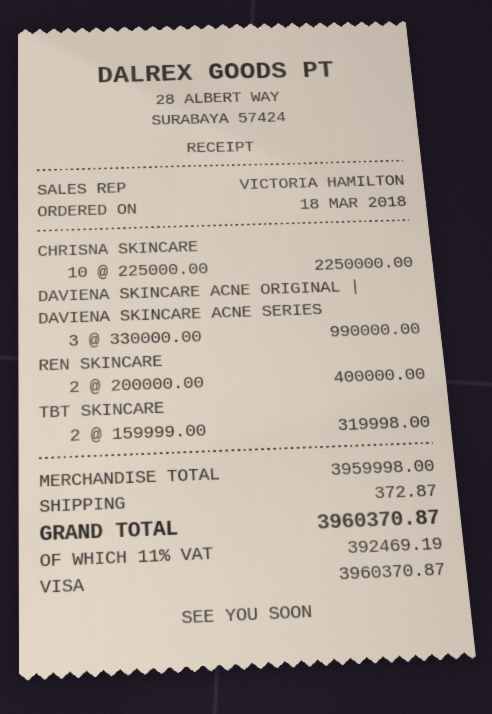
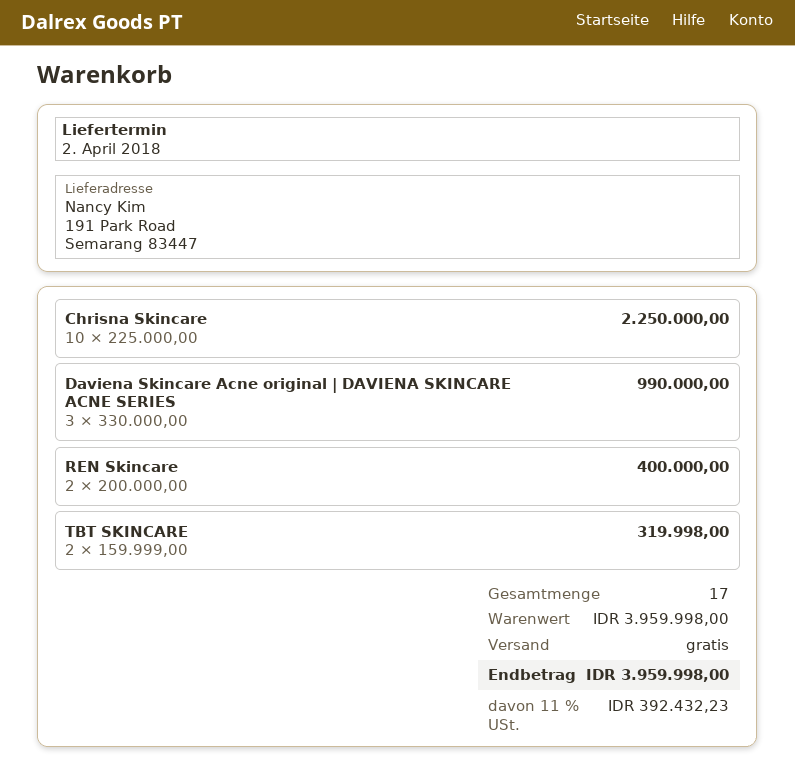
shipping: 372.87 -> 0.00
tax: 11% = 392469.19 -> 11% = 392432.23
total: 3960370.87 -> 3959998.00

